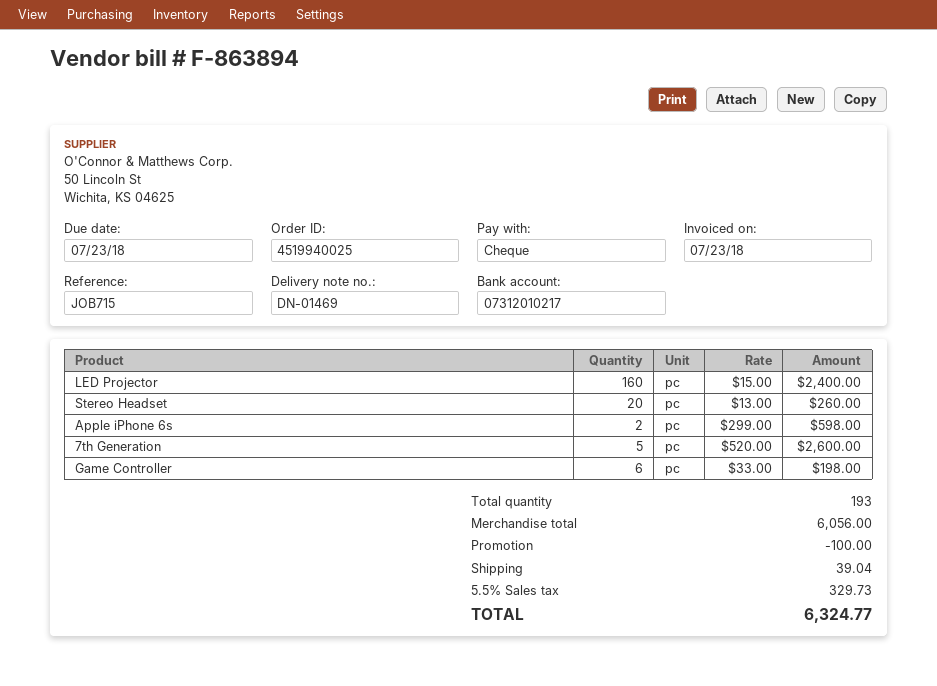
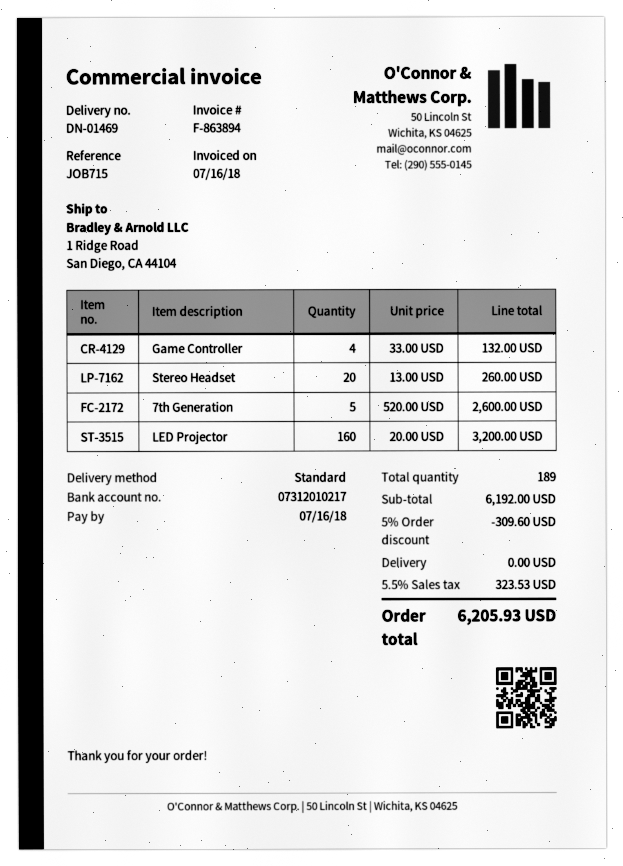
invoice date: 2018-07-23 -> 2018-07-16
due date: 2018-07-23 -> 2018-07-16
LED Projector: 160 x 15.00 = 2400.00 -> 160 x 20.00 = 3200.00
Apple iPhone 6s: 2 x 299.00 = 598.00 -> none
Game Controller: 6 x 33.00 = 198.00 -> 4 x 33.00 = 132.00
total quantity: 193 -> 189
subtotal: 6056.00 -> 6192.00
discount: 100.00 -> 309.60
shipping: 39.04 -> 0.00
tax: 5.5% = 329.73 -> 5.5% = 323.53
total: 6324.77 -> 6205.93

